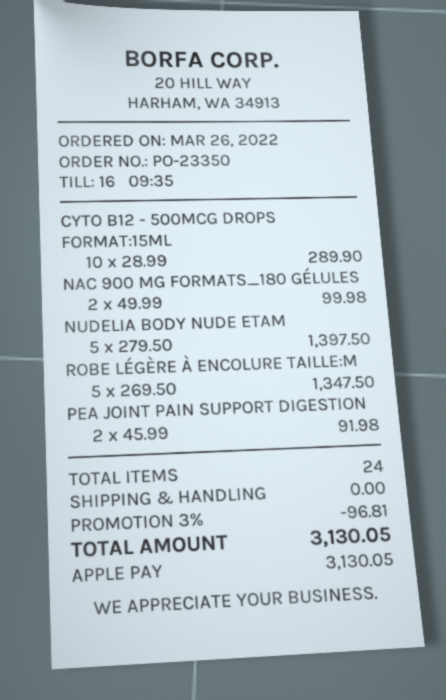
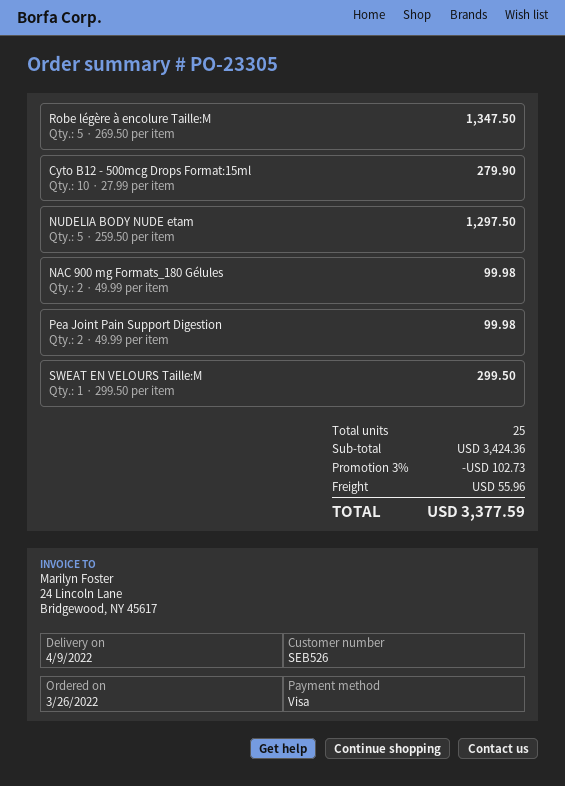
order number: PO-23350 -> PO-23305
payment method: Apple Pay -> Visa
CYTO B12 - 500MCG DROPS FORMAT:15ML: 10 x 28.99 = 289.90 -> 10 x 27.99 = 279.90
NUDELIA BODY NUDE ETAM: 5 x 279.50 = 1397.50 -> 5 x 259.50 = 1297.50
PEA JOINT PAIN SUPPORT DIGESTION: 2 x 45.99 = 91.98 -> 2 x 49.99 = 99.98
SWEAT EN VELOURS Taille:M: none -> 1 x 299.50 = 299.50
total quantity: 24 -> 25
discount: 3% = 96.81 -> 3% = 102.73
shipping: 0.00 -> 55.96
total: 3130.05 -> 3377.59

